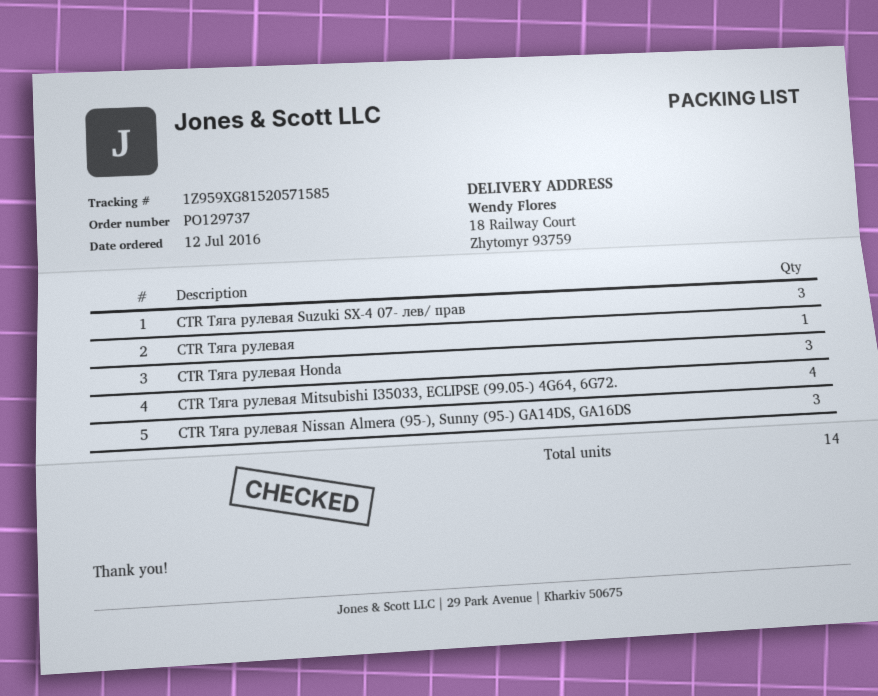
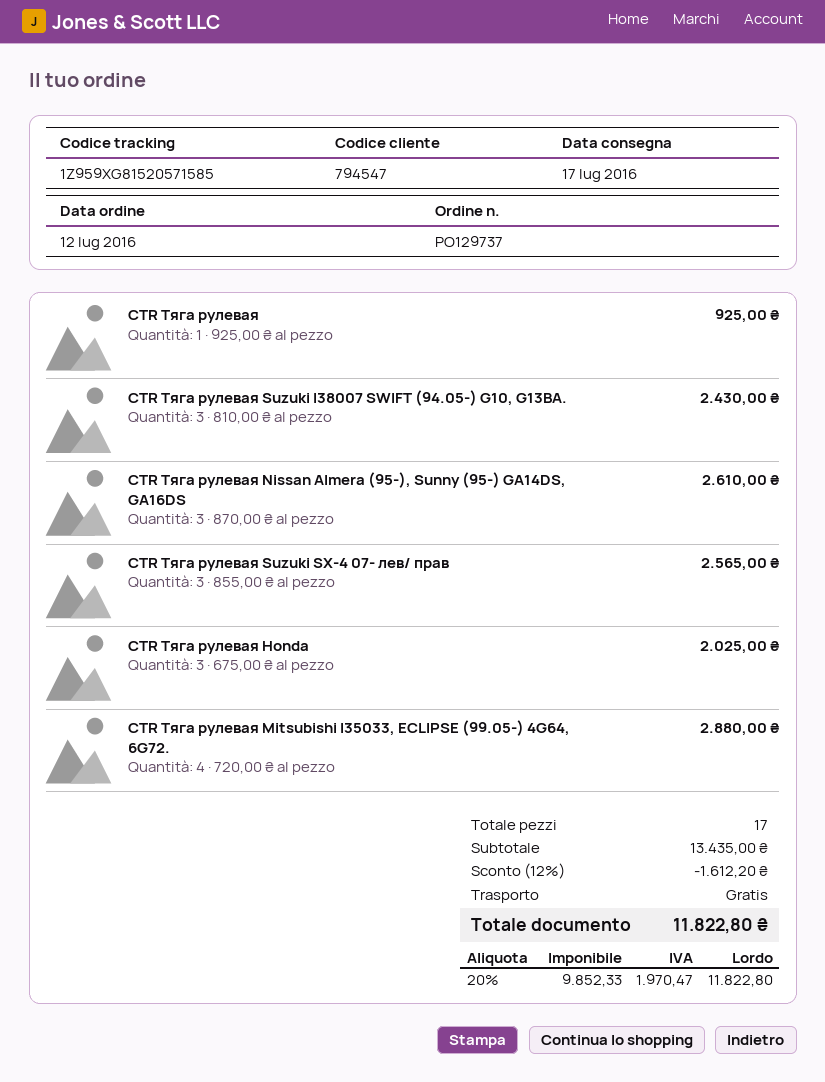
CTR Тяга рулевая Suzuki I38007 SWIFT (94.05-) G10, G13BA.: none -> 3
total quantity: 14 -> 17

